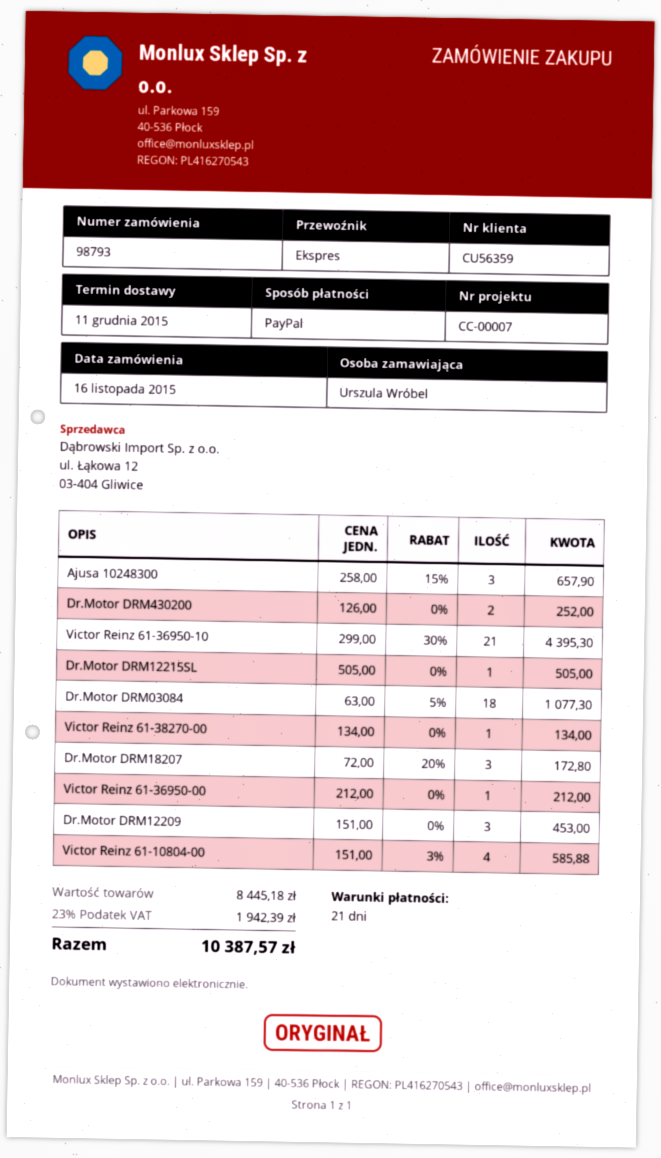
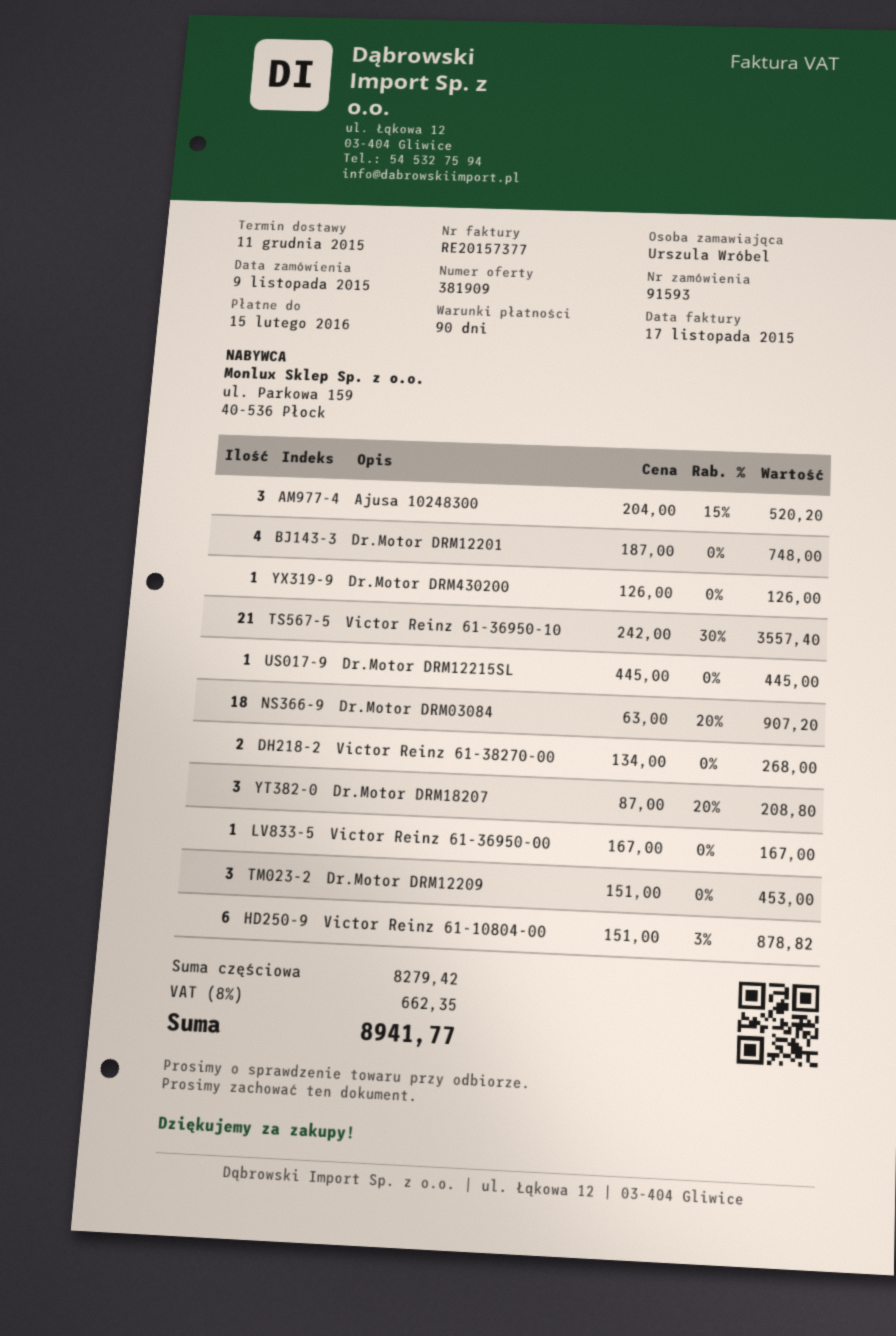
order number: 98793 -> 91593
order date: 2015-11-16 -> 2015-11-09
payment terms: 21 days -> 90 days
Ajusa 10248300: 3 x 258.00 - 15% = 657.90 -> 3 x 204.00 - 15% = 520.20
Dr.Motor DRM430200: 2 x 126.00 = 252.00 -> 1 x 126.00 = 126.00
Victor Reinz 61-36950-10: 21 x 299.00 - 30% = 4395.30 -> 21 x 242.00 - 30% = 3557.40
Dr.Motor DRM12215SL: 1 x 505.00 = 505.00 -> 1 x 445.00 = 445.00
Dr.Motor DRM03084: 18 x 63.00 - 5% = 1077.30 -> 18 x 63.00 - 20% = 907.20
Victor Reinz 61-38270-00: 1 x 134.00 = 134.00 -> 2 x 134.00 = 268.00
Dr.Motor DRM18207: 3 x 72.00 - 20% = 172.80 -> 3 x 87.00 - 20% = 208.80
Victor Reinz 61-36950-00: 1 x 212.00 = 212.00 -> 1 x 167.00 = 167.00
Victor Reinz 61-10804-00: 4 x 151.00 - 3% = 585.88 -> 6 x 151.00 - 3% = 878.82
Dr.Motor DRM12201: none -> 4 x 187.00 = 748.00
subtotal: 8445.18 -> 8279.42
tax: 23% = 1942.39 -> 8% = 662.35
total: 10387.57 -> 8941.77

